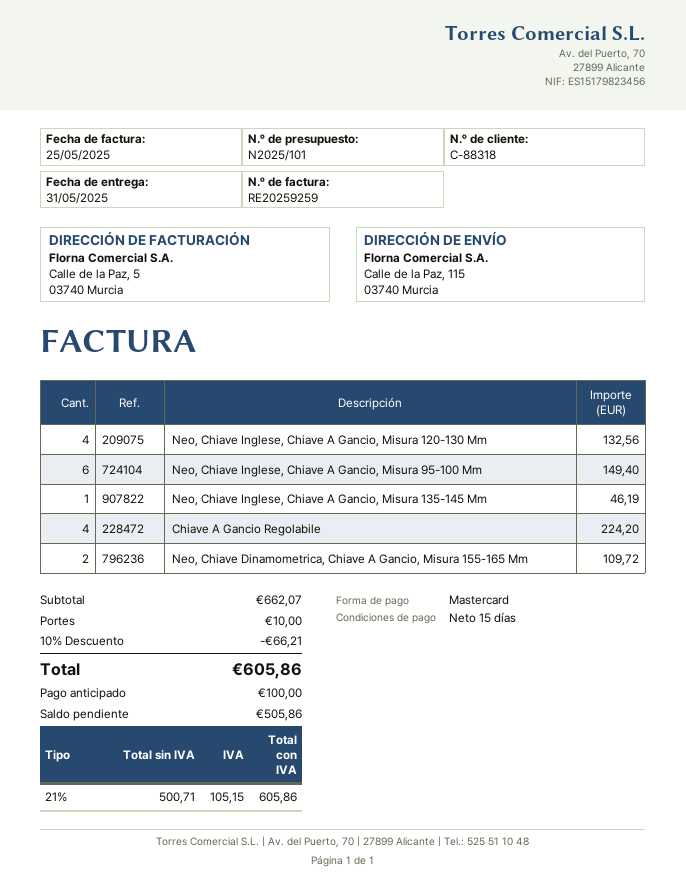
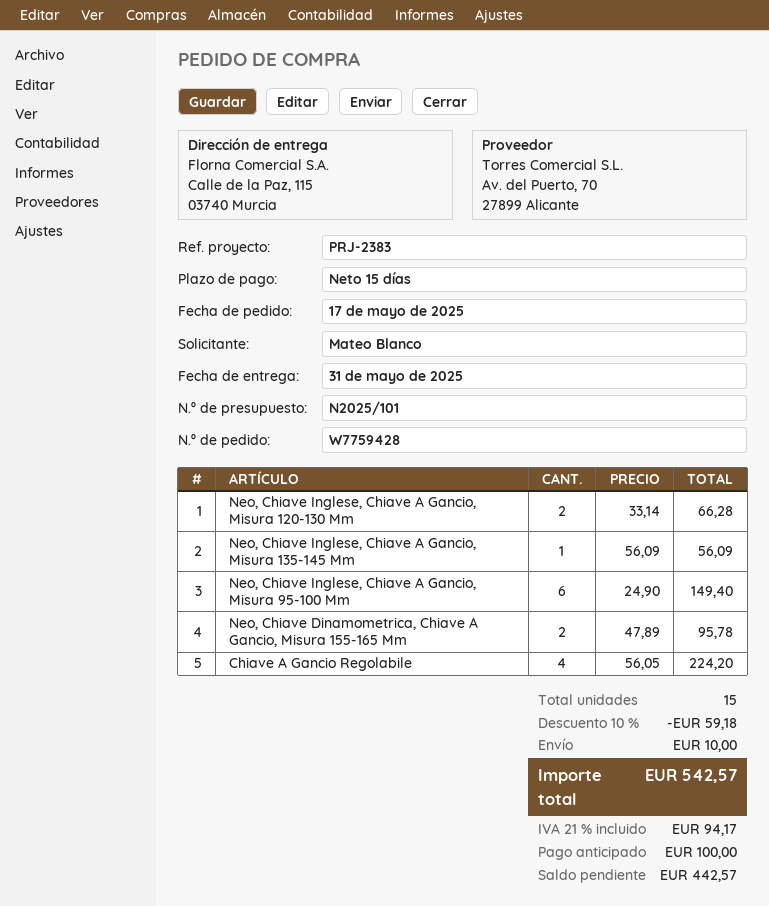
Neo, Chiave Inglese, Chiave A Gancio, Misura 120-130 Mm: 4 for 132.56 -> 2 for 66.28
Neo, Chiave Inglese, Chiave A Gancio, Misura 135-145 Mm: 1 for 46.19 -> 1 for 56.09
Neo, Chiave Dinamometrica, Chiave A Gancio, Misura 155-165 Mm: 2 for 109.72 -> 2 for 95.78
discount: 10% = 66.21 -> 10% = 59.18
tax: 21% = 105.15 -> 21% = 94.17
total: 605.86 -> 542.57
balance: 505.86 -> 442.57

